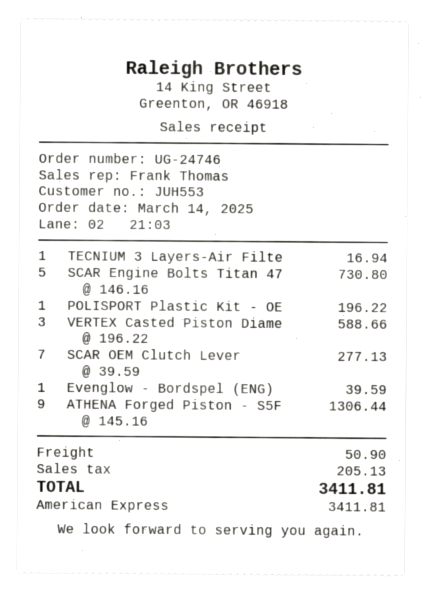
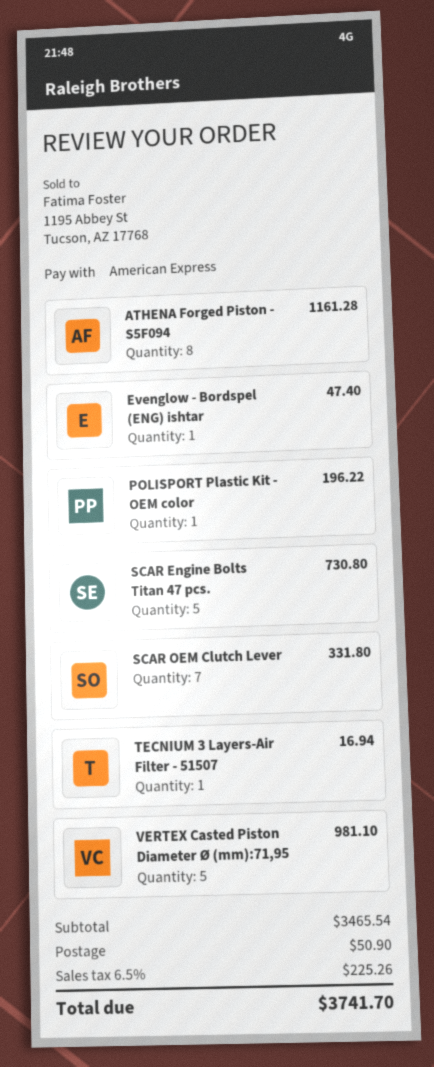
VERTEX Casted Piston Diame: 3 for 588.66 -> 5 for 981.10
SCAR OEM Clutch Lever: 7 for 277.13 -> 7 for 331.80
Evenglow - Bordspel (ENG): 1 for 39.59 -> 1 for 47.40
ATHENA Forged Piston - S5F: 9 for 1306.44 -> 8 for 1161.28
tax: 205.13 -> 225.26
total: 3411.81 -> 3741.70

